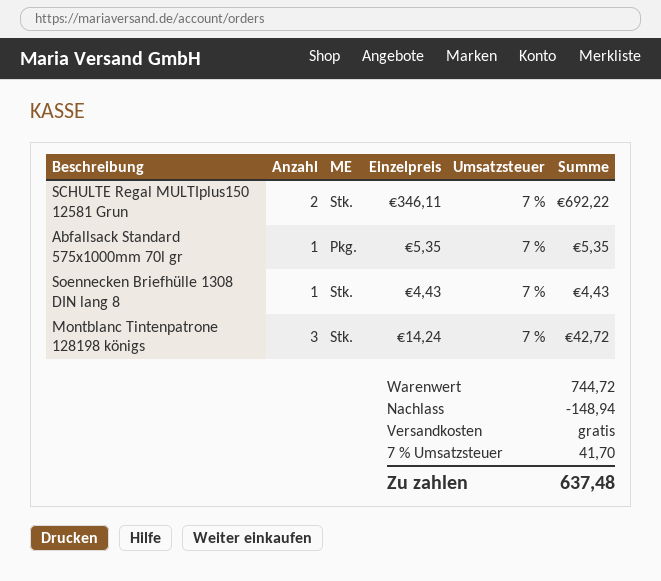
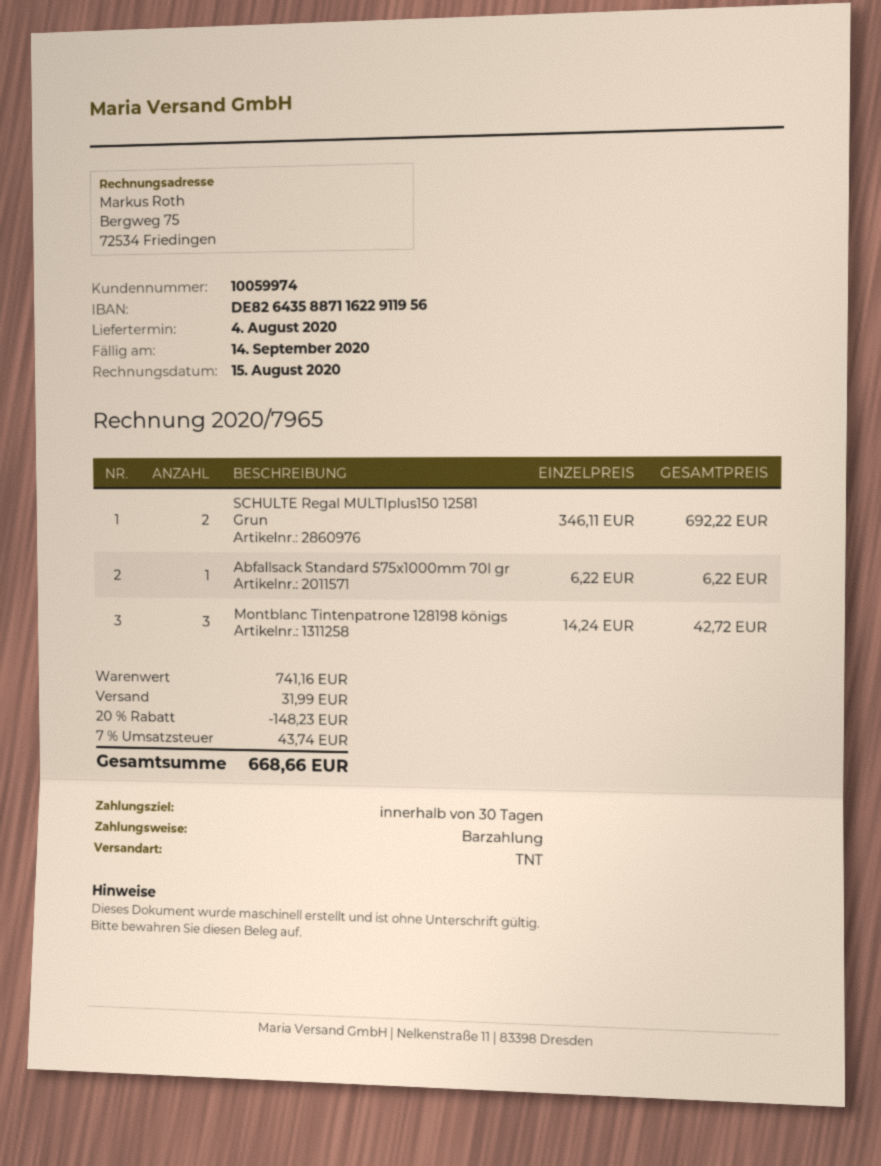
Abfallsack Standard 575x1000mm 70l gr: 1 x 5.35 = 5.35 -> 1 x 6.22 = 6.22
Soennecken Briefhülle 1308 DIN lang 8: 1 x 4.43 = 4.43 -> none
subtotal: 744.72 -> 741.16
discount: 148.94 -> 148.23
shipping: 0.00 -> 31.99
tax: 7% = 41.70 -> 7% = 43.74
total: 637.48 -> 668.66

